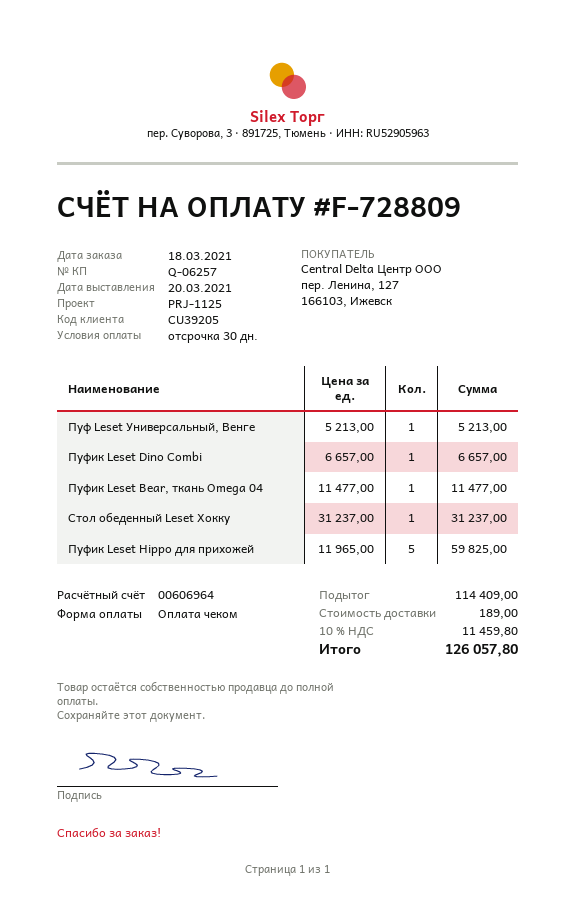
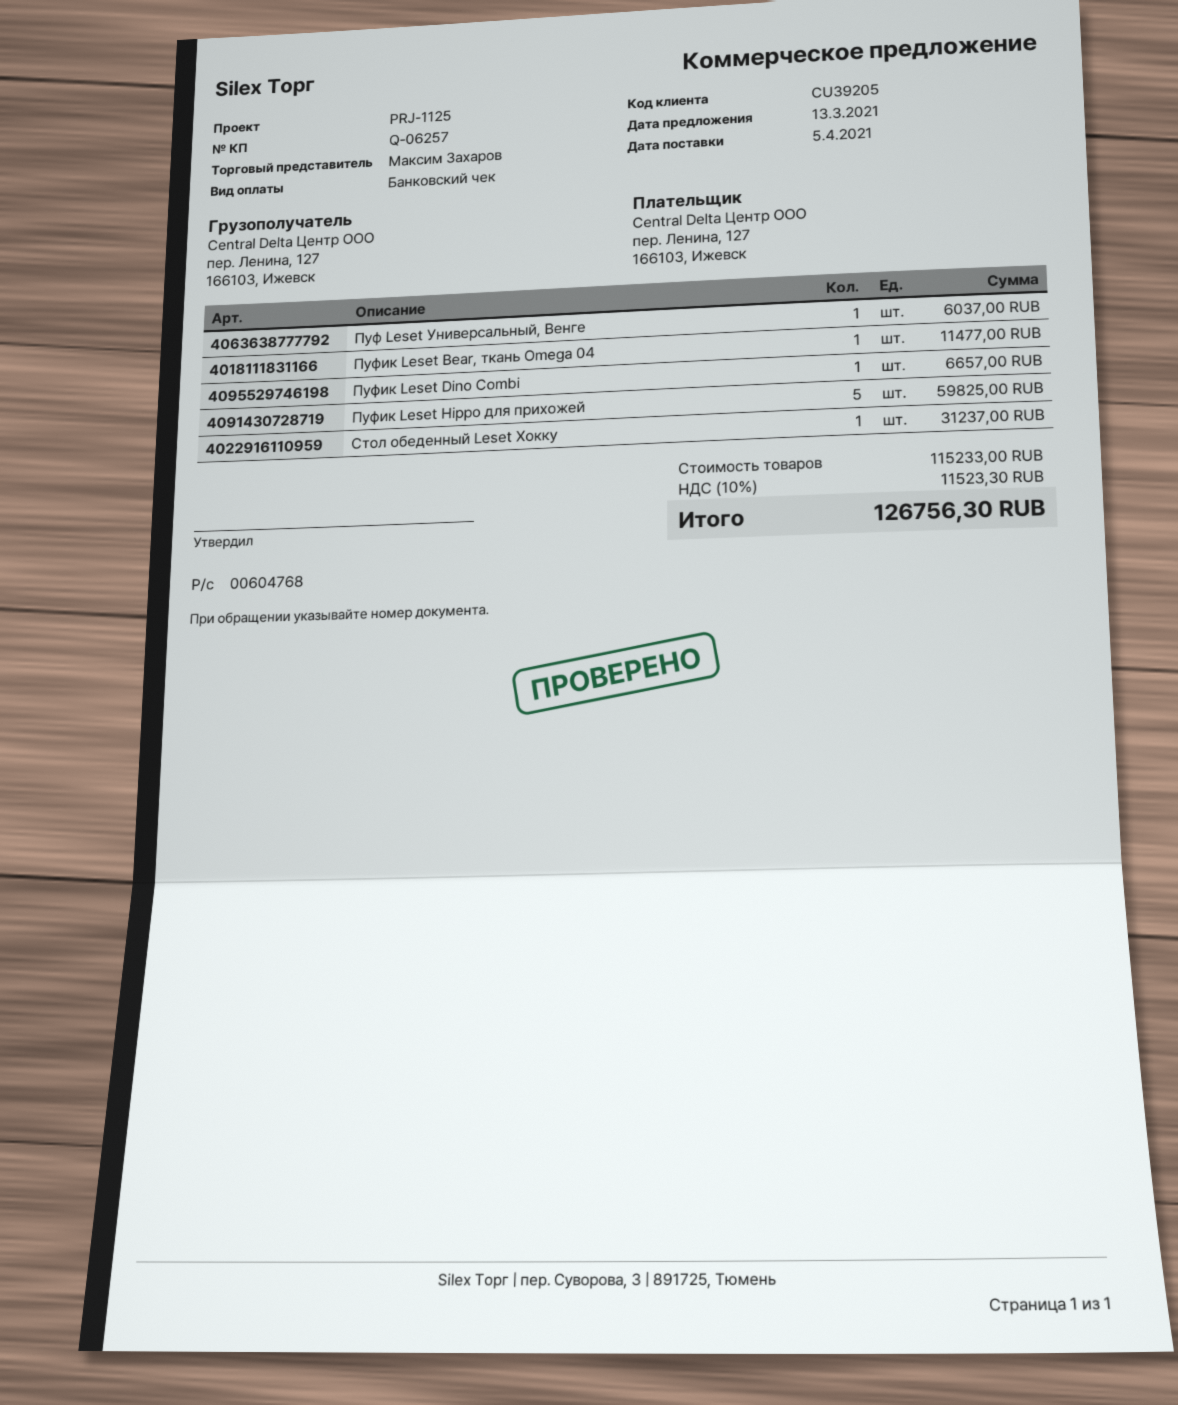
bank account: 00606964 -> 00604768
Пуф Leset Универсальный, Венге: 1 for 5213.00 -> 1 for 6037.00
subtotal: 114409.00 -> 115233.00
shipping: 189.00 -> none
tax: 10% = 11459.80 -> 10% = 11523.30
total: 126057.80 -> 126756.30

